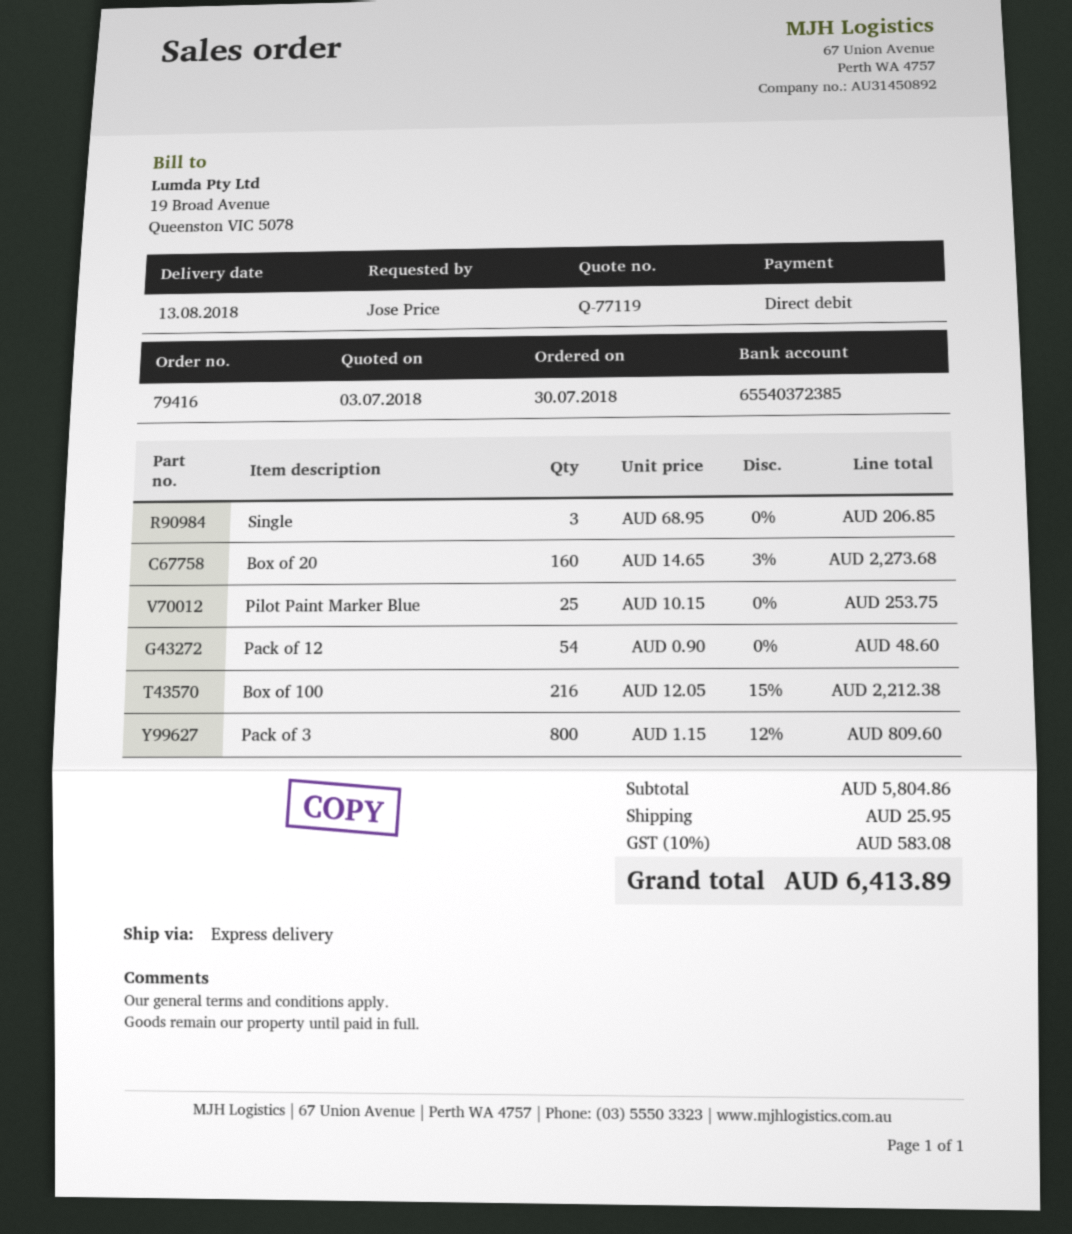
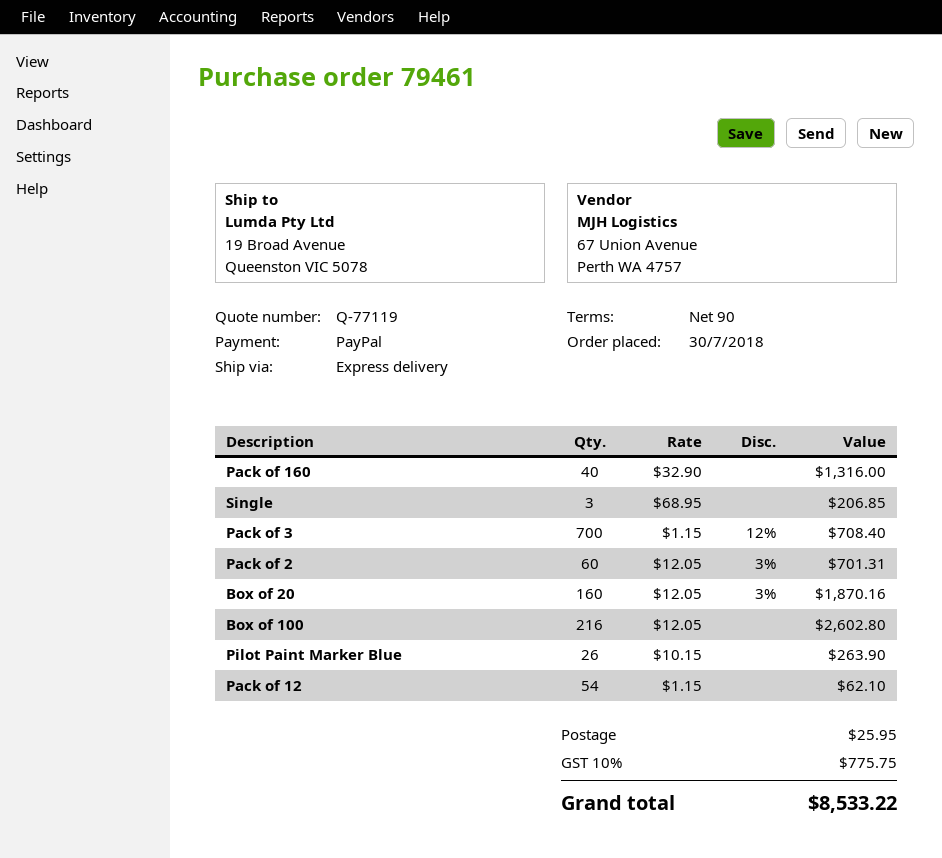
order number: 79416 -> 79461
payment method: direct debit -> PayPal
Box of 20: 160 x 14.65 - 3% = 2273.68 -> 160 x 12.05 - 3% = 1870.16
Pilot Paint Marker Blue: 25 x 10.15 = 253.75 -> 26 x 10.15 = 263.90
Pack of 12: 54 x 0.90 = 48.60 -> 54 x 1.15 = 62.10
Box of 100: 216 x 12.05 - 15% = 2212.38 -> 216 x 12.05 = 2602.80
Pack of 3: 800 x 1.15 - 12% = 809.60 -> 700 x 1.15 - 12% = 708.40
Pack of 160: none -> 40 x 32.90 = 1316.00
Pack of 2: none -> 60 x 12.05 - 3% = 701.31
tax: 10% = 583.08 -> 10% = 775.75
total: 6413.89 -> 8533.22

